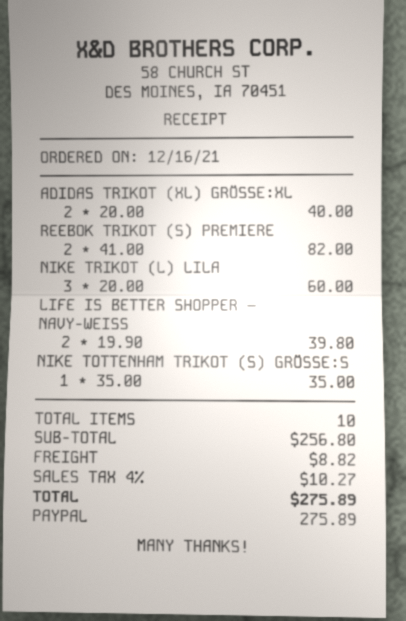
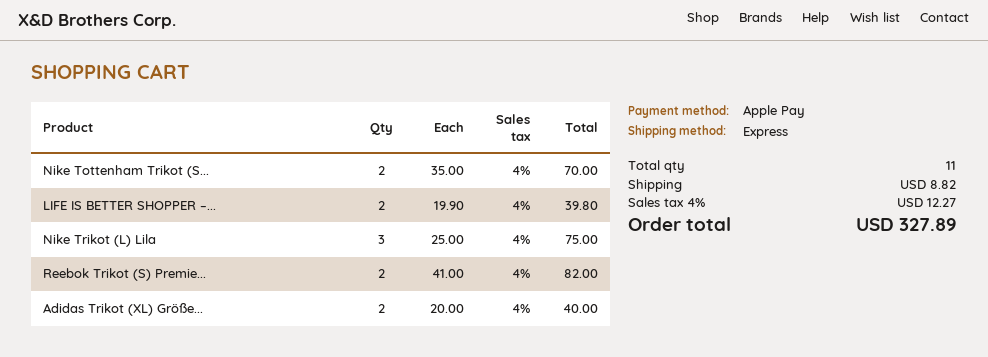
payment method: PayPal -> Apple Pay
NIKE TRIKOT (L) LILA: 3 x 20.00 = 60.00 -> 3 x 25.00 = 75.00
NIKE TOTTENHAM TRIKOT (S) GRÖSSE:S: 1 x 35.00 = 35.00 -> 2 x 35.00 = 70.00
total quantity: 10 -> 11
tax: 4% = 10.27 -> 4% = 12.27
total: 275.89 -> 327.89

